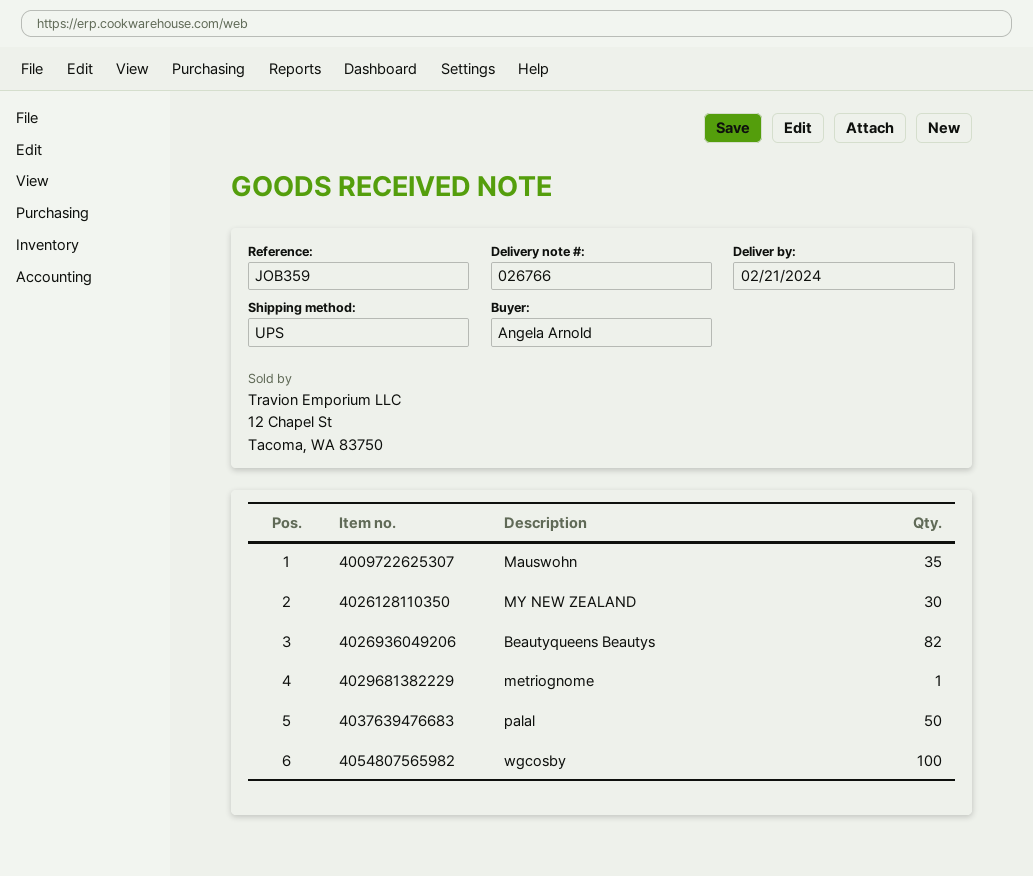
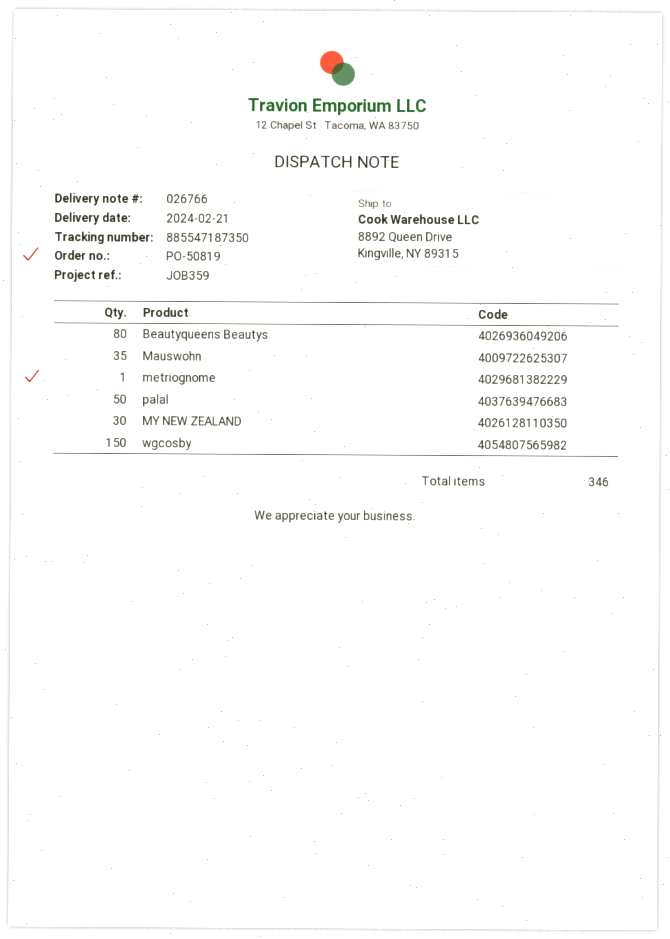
Beautyqueens Beautys: 82 -> 80
wgcosby: 100 -> 150

